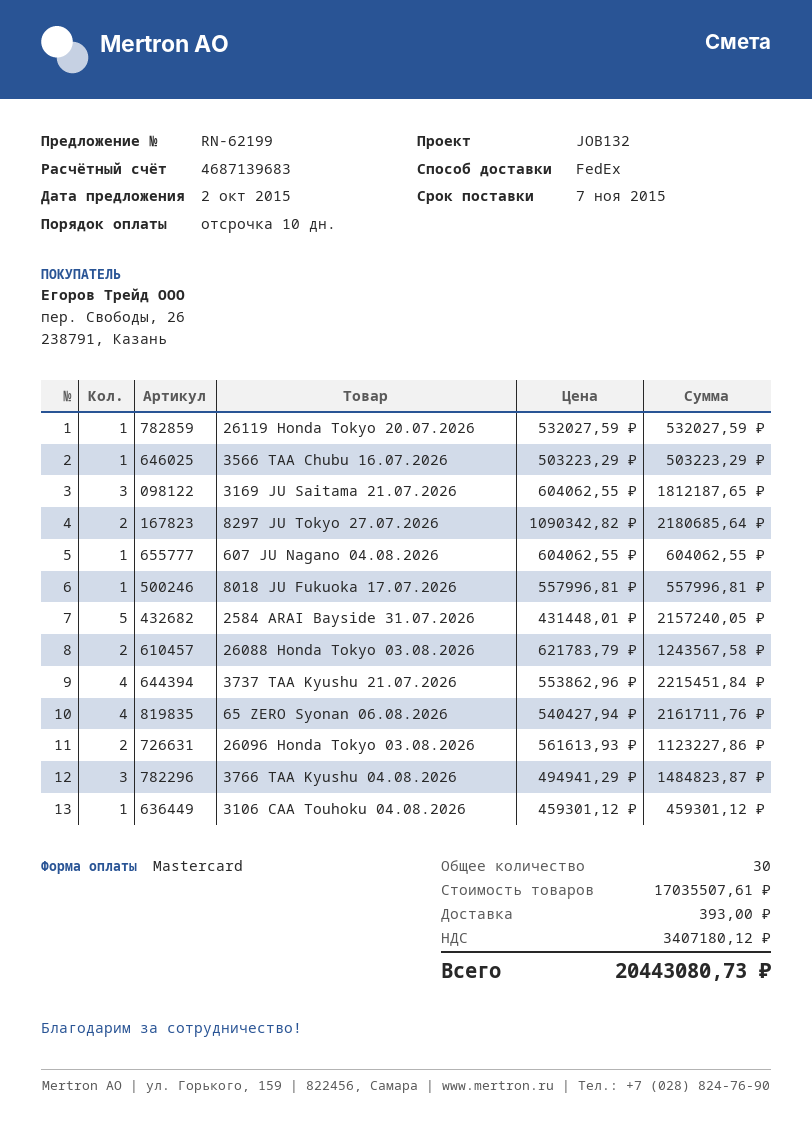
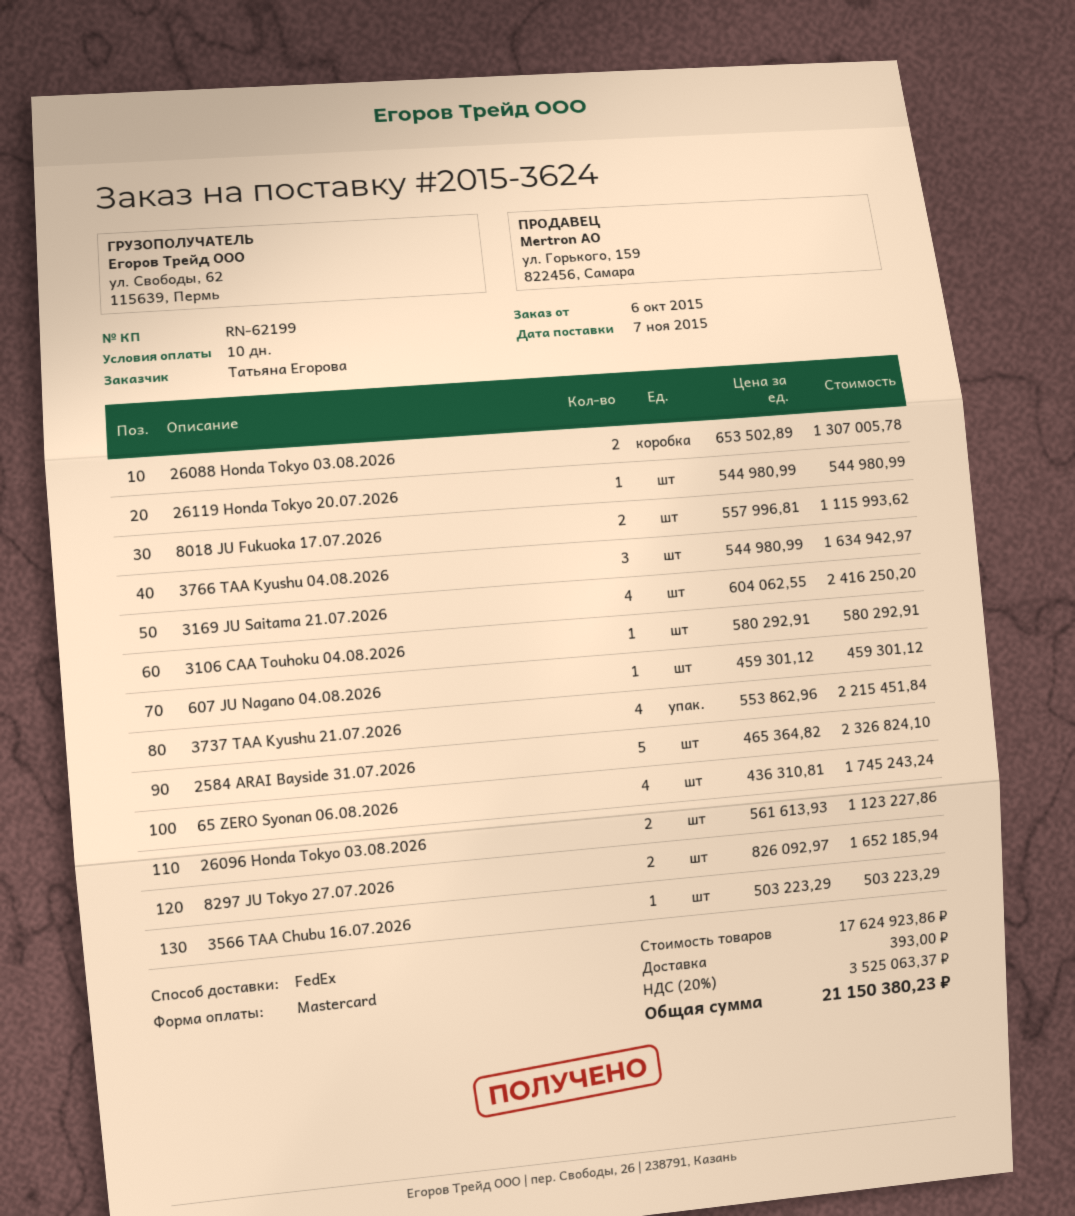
26119 Honda Tokyo 20.07.2026: 1 x 532027.59 = 532027.59 -> 1 x 544980.99 = 544980.99
3169 JU Saitama 21.07.2026: 3 x 604062.55 = 1812187.65 -> 4 x 604062.55 = 2416250.20
8297 JU Tokyo 27.07.2026: 2 x 1090342.82 = 2180685.64 -> 2 x 826092.97 = 1652185.94
607 JU Nagano 04.08.2026: 1 x 604062.55 = 604062.55 -> 1 x 459301.12 = 459301.12
8018 JU Fukuoka 17.07.2026: 1 x 557996.81 = 557996.81 -> 2 x 557996.81 = 1115993.62
2584 ARAI Bayside 31.07.2026: 5 x 431448.01 = 2157240.05 -> 5 x 465364.82 = 2326824.10
26088 Honda Tokyo 03.08.2026: 2 x 621783.79 = 1243567.58 -> 2 x 653502.89 = 1307005.78
65 ZERO Syonan 06.08.2026: 4 x 540427.94 = 2161711.76 -> 4 x 436310.81 = 1745243.24
3766 TAA Kyushu 04.08.2026: 3 x 494941.29 = 1484823.87 -> 3 x 544980.99 = 1634942.97
3106 CAA Touhoku 04.08.2026: 1 x 459301.12 = 459301.12 -> 1 x 580292.91 = 580292.91
subtotal: 17035507.61 -> 17624923.86
tax: 3407180.12 -> 3525063.37
total: 20443080.73 -> 21150380.23

